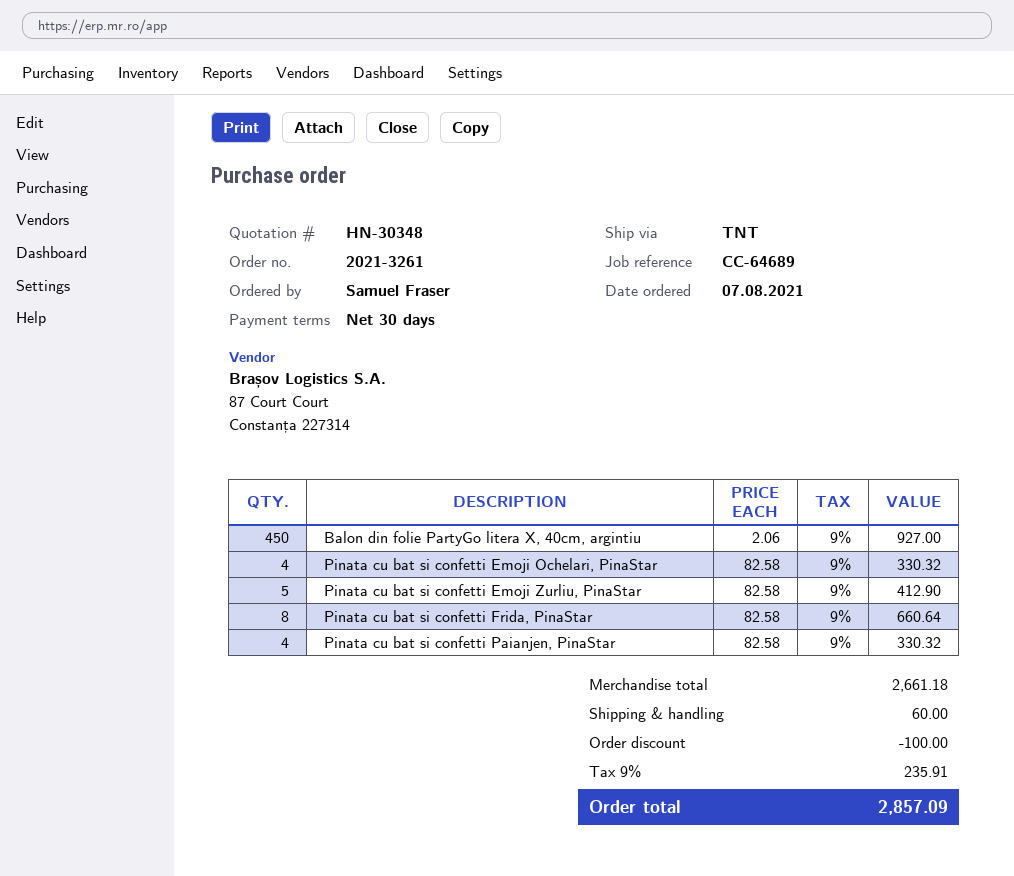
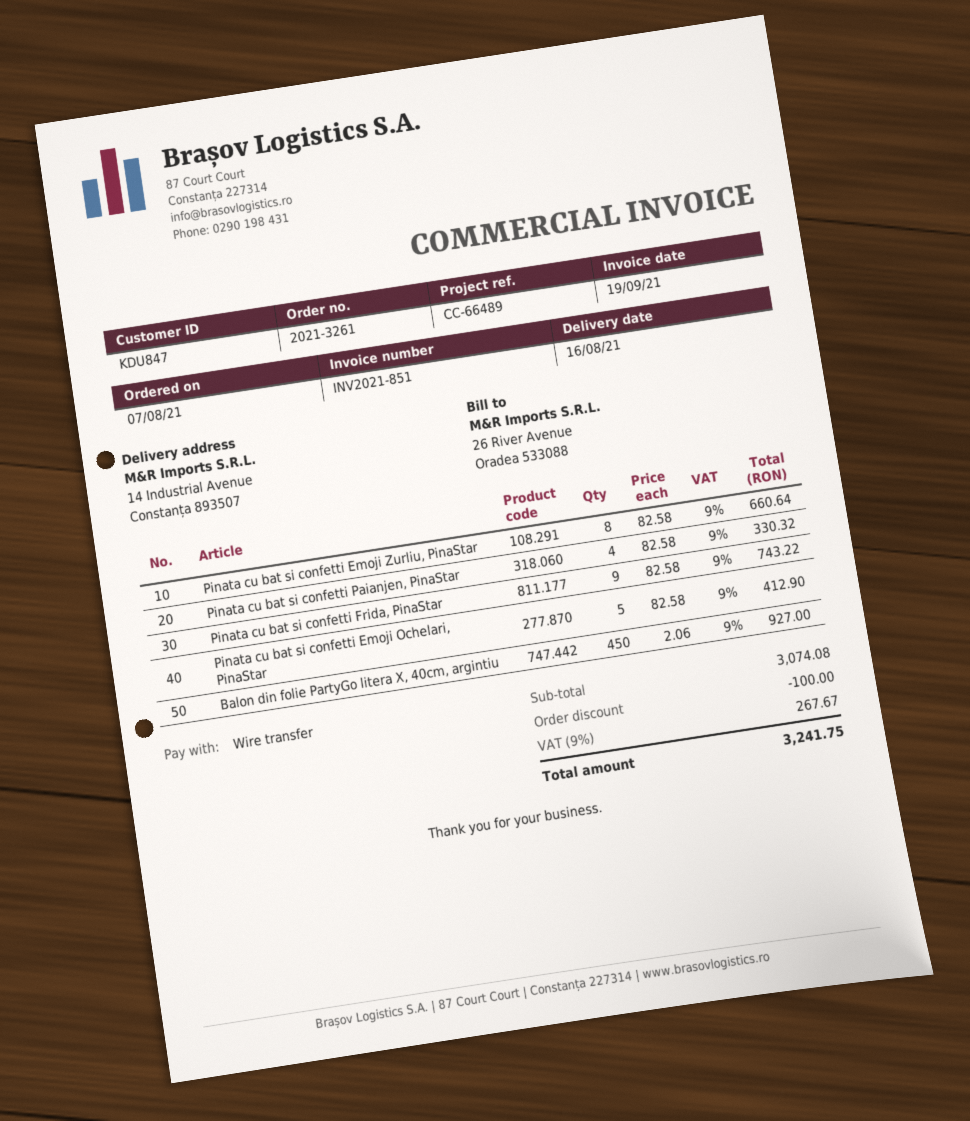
reference: CC-64689 -> CC-66489
Pinata cu bat si confetti Emoji Ochelari, PinaStar: 4 x 82.58 = 330.32 -> 5 x 82.58 = 412.90
Pinata cu bat si confetti Emoji Zurliu, PinaStar: 5 x 82.58 = 412.90 -> 8 x 82.58 = 660.64
Pinata cu bat si confetti Frida, PinaStar: 8 x 82.58 = 660.64 -> 9 x 82.58 = 743.22
subtotal: 2661.18 -> 3074.08
shipping: 60.00 -> none
tax: 9% = 235.91 -> 9% = 267.67
total: 2857.09 -> 3241.75

